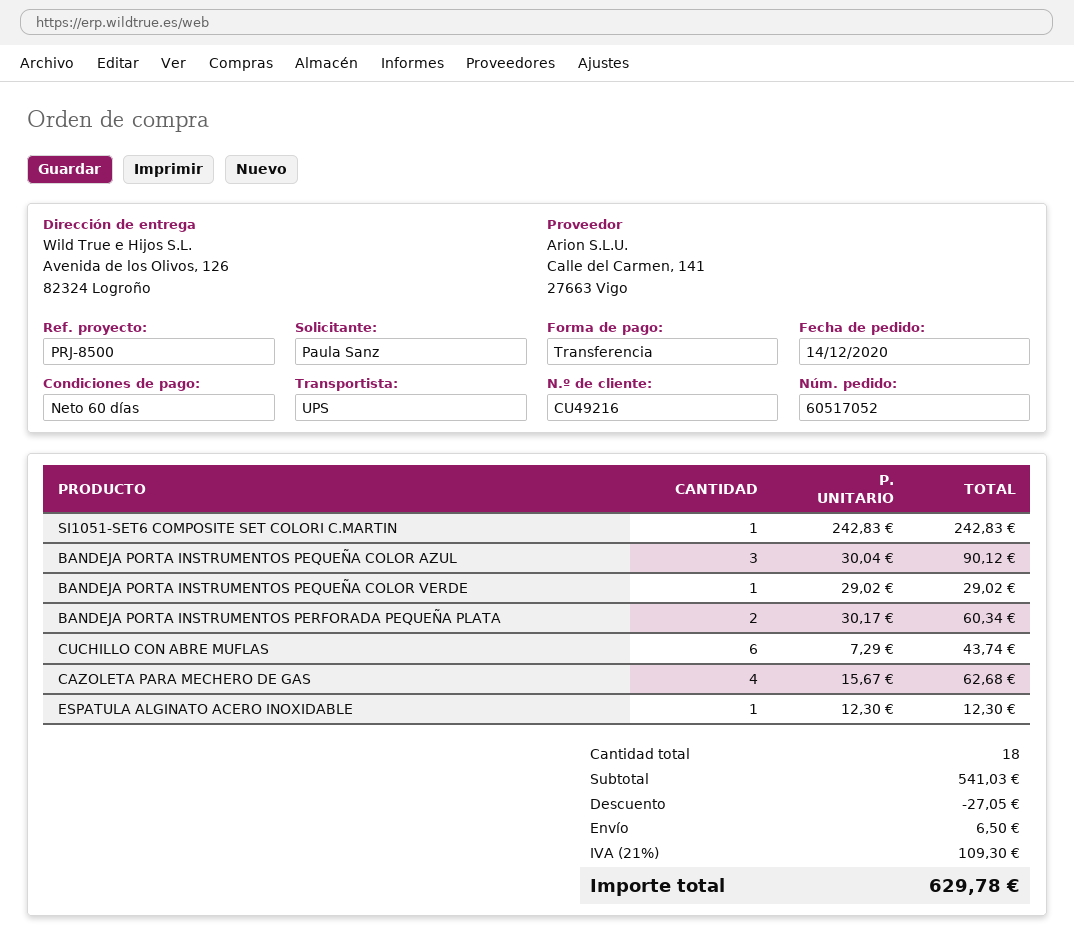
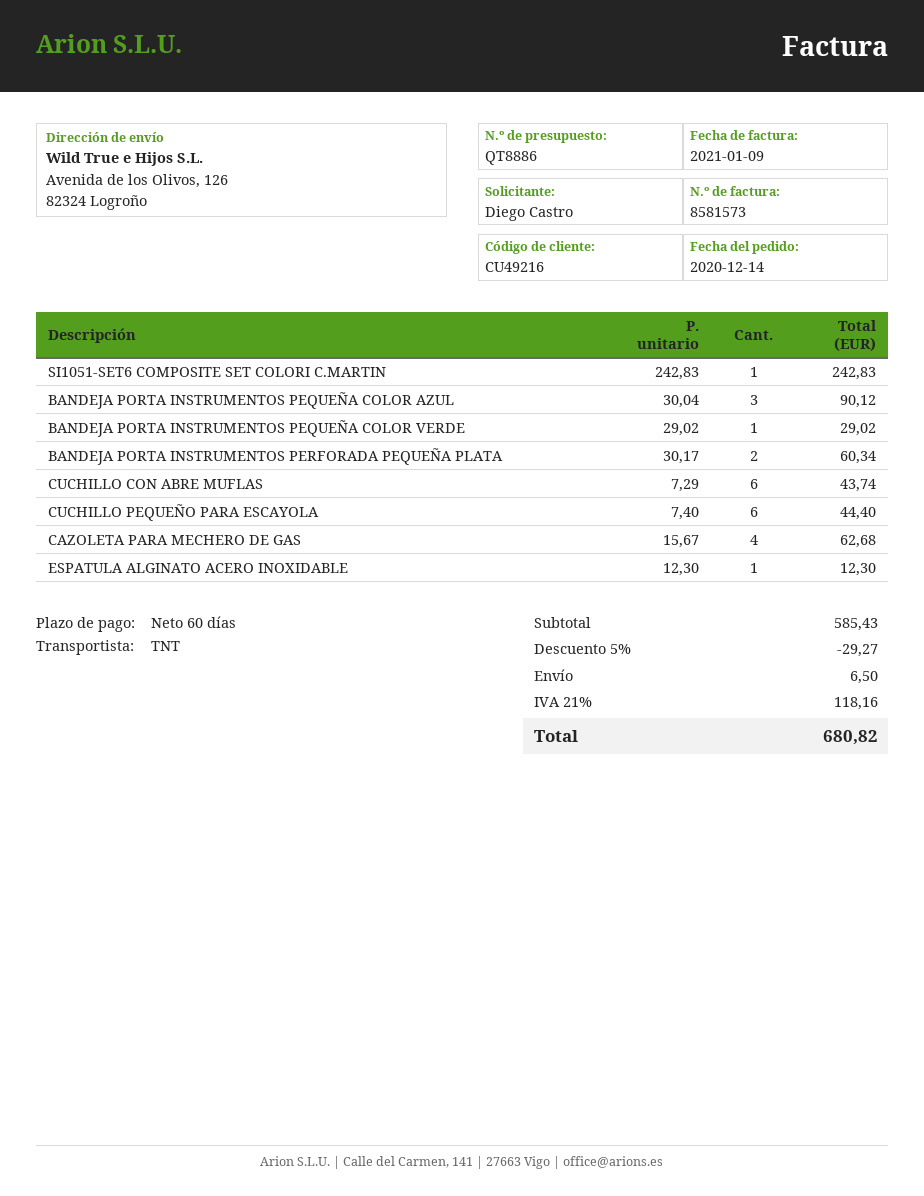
ordered by: Paula Sanz -> Diego Castro
shipping method: UPS -> TNT
CUCHILLO PEQUEÑO PARA ESCAYOLA: none -> 6 x 7.40 = 44.40
subtotal: 541.03 -> 585.43
discount: 27.05 -> 29.27
tax: 21% = 109.30 -> 21% = 118.16
total: 629.78 -> 680.82

